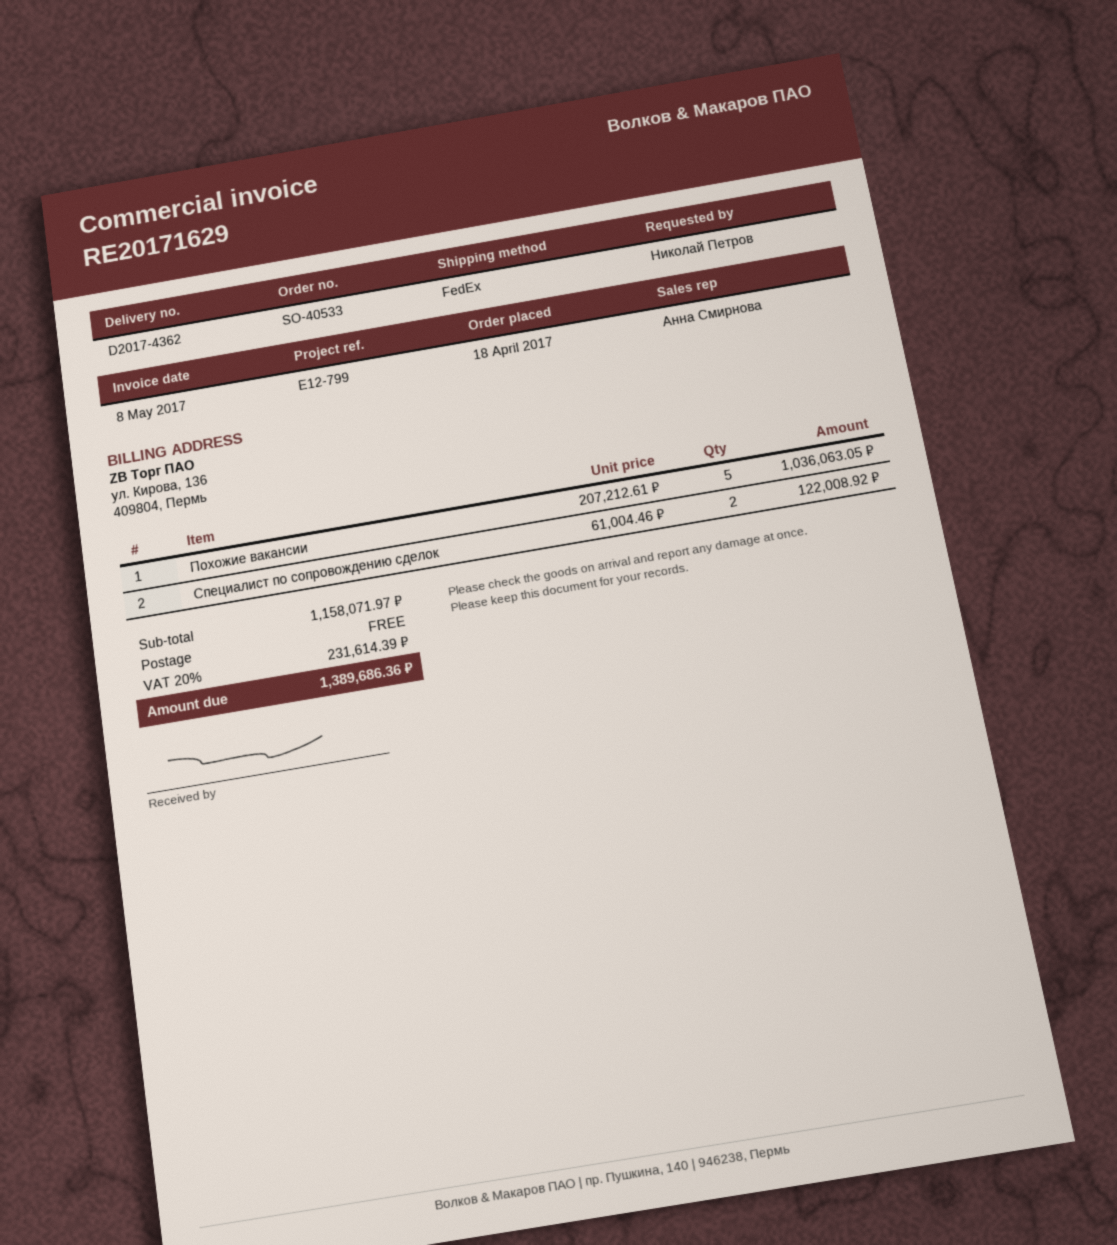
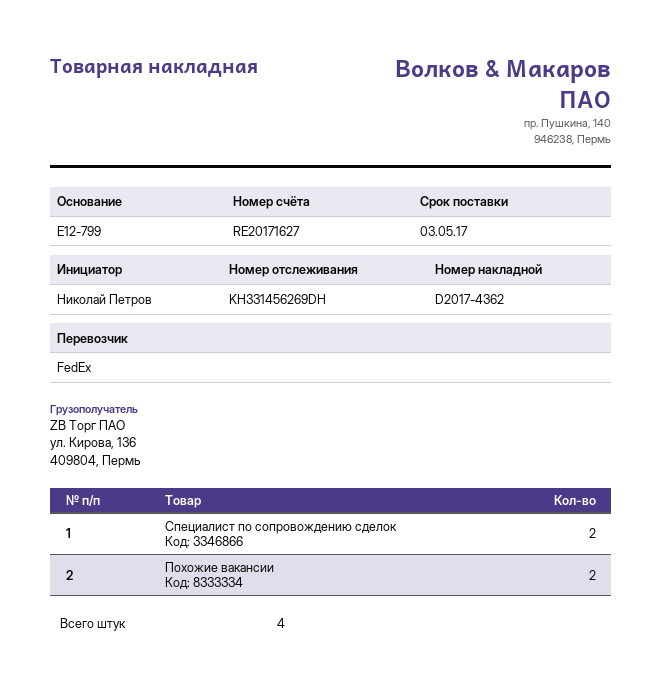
invoice number: RE20171629 -> RE20171627
Похожие вакансии: 5 -> 2

